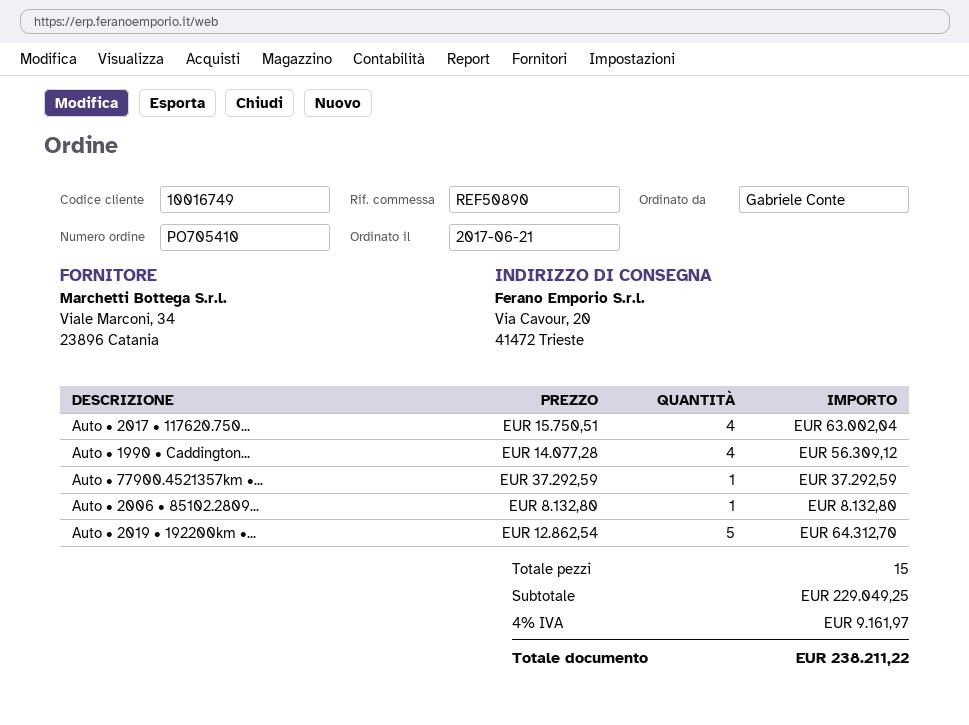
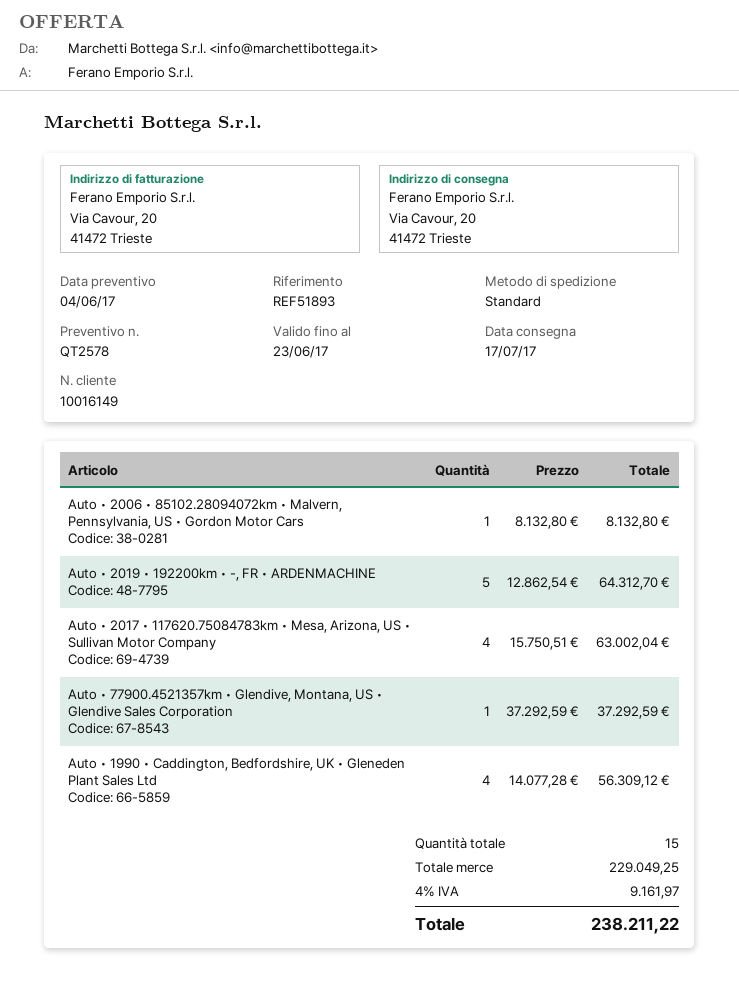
customer number: 10016749 -> 10016149
reference: REF50890 -> REF51893

